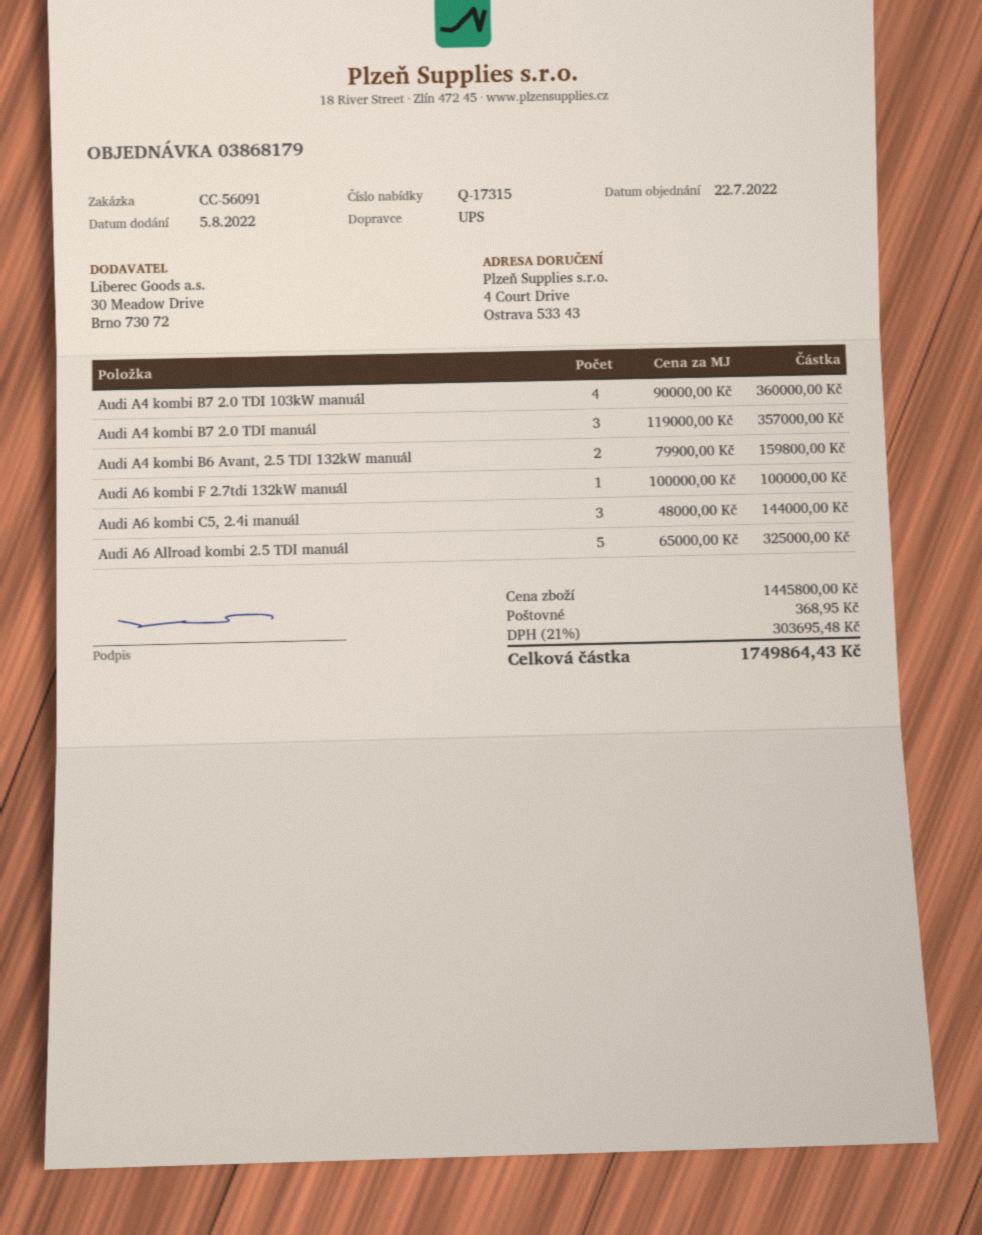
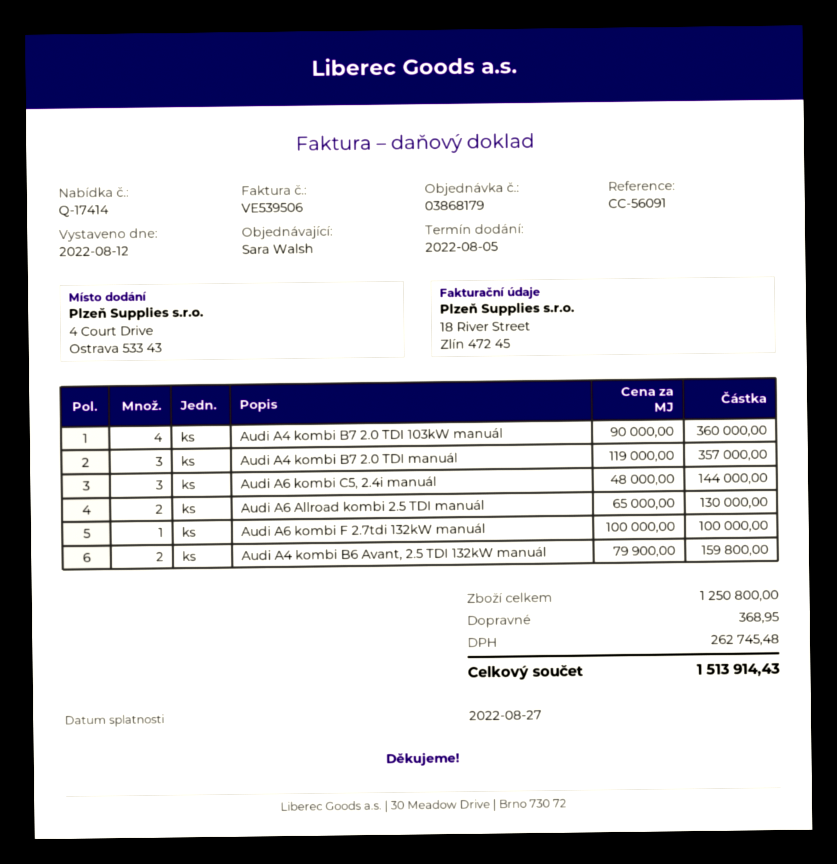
quote number: Q-17315 -> Q-17414
Audi A6 Allroad kombi 2.5 TDI manuál: 5 x 65000.00 = 325000.00 -> 2 x 65000.00 = 130000.00
subtotal: 1445800.00 -> 1250800.00
tax: 303695.48 -> 262745.48
total: 1749864.43 -> 1513914.43

